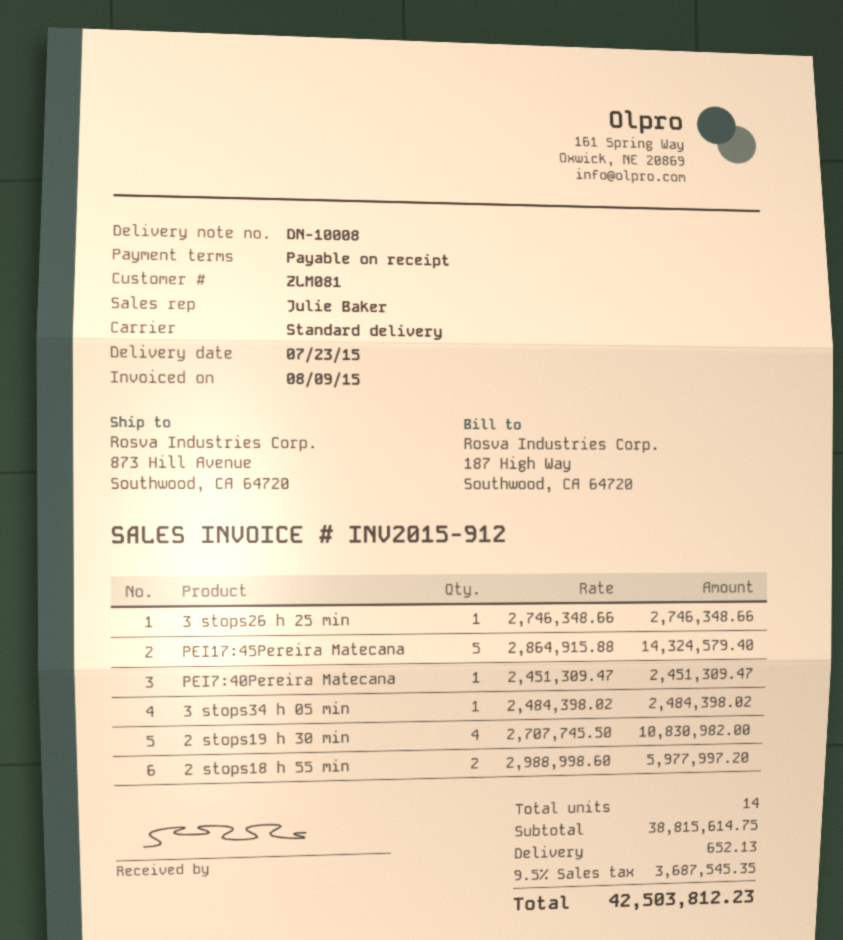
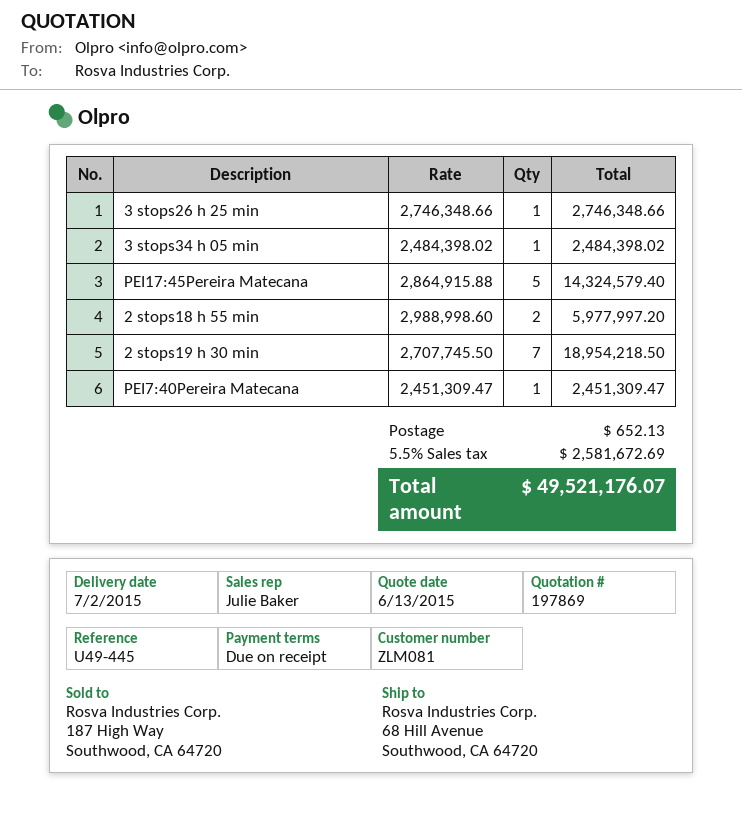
delivery date: 2015-07-23 -> 2015-07-02
ship to: 873 Hill Avenue, Southwood, CA 64720 -> 68 Hill Avenue, Southwood, CA 64720
2 stops19 h 30 min: 4 x 2707745.50 = 10830982.00 -> 7 x 2707745.50 = 18954218.50
tax: 9.5% = 3687545.35 -> 5.5% = 2581672.69
total: 42503812.23 -> 49521176.07

